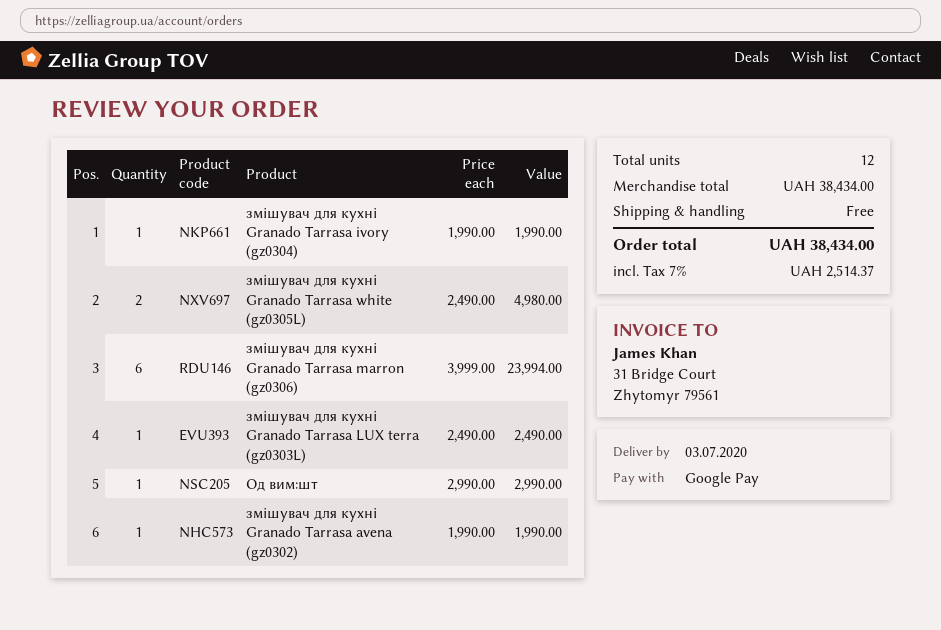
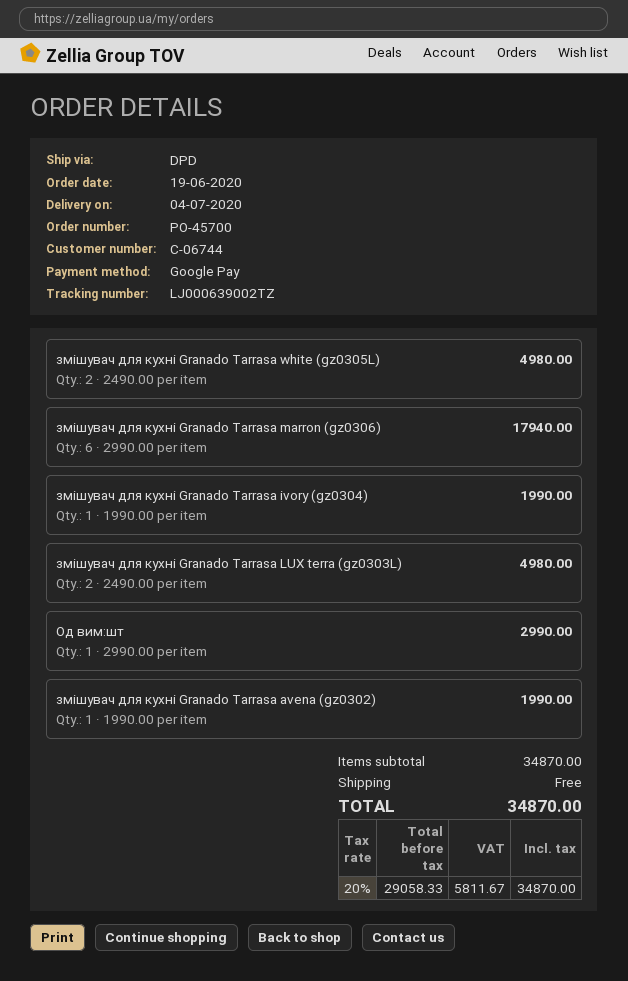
delivery date: 2020-07-03 -> 2020-07-04
змішувач для кухні Granado Tarrasa marron (gz0306): 6 x 3999.00 = 23994.00 -> 6 x 2990.00 = 17940.00
змішувач для кухні Granado Tarrasa LUX terra (gz0303L): 1 x 2490.00 = 2490.00 -> 2 x 2490.00 = 4980.00
subtotal: 38434.00 -> 34870.00
tax: 7% = 2514.37 -> 20% = 5811.67
total: 38434.00 -> 34870.00

